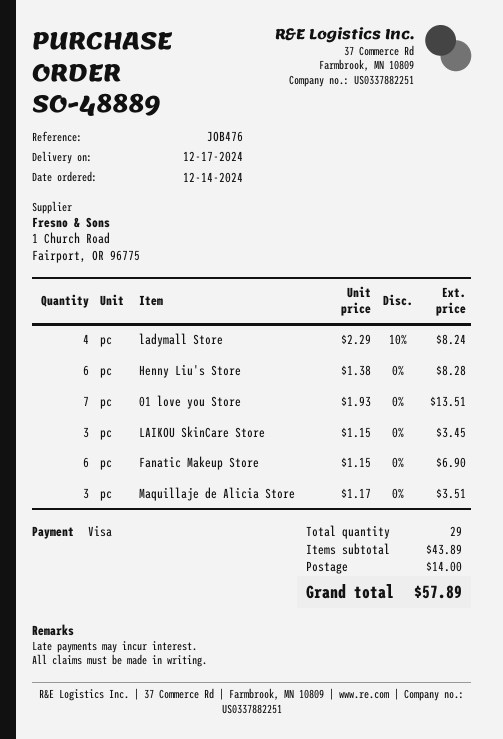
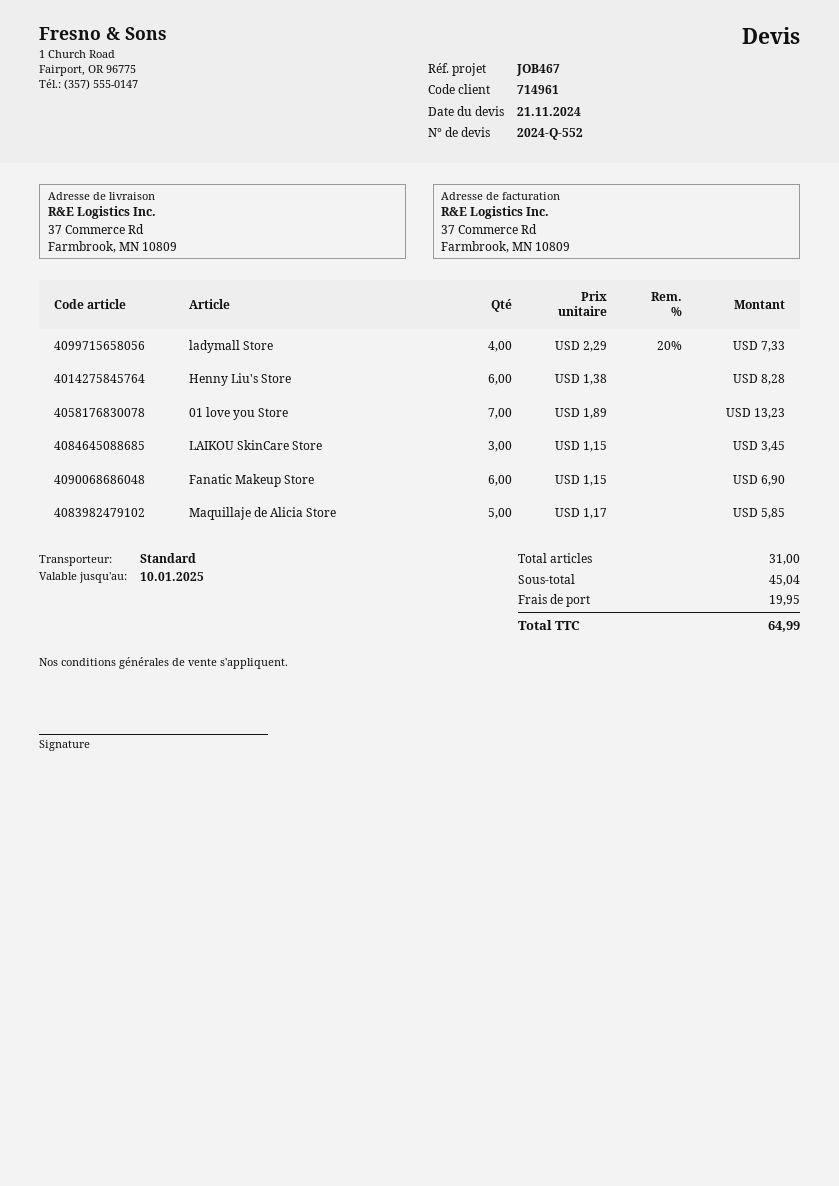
reference: JOB476 -> JOB467
ladymall Store: 4 x 2.29 - 10% = 8.24 -> 4 x 2.29 - 20% = 7.33
01 love you Store: 7 x 1.93 = 13.51 -> 7 x 1.89 = 13.23
Maquillaje de Alicia Store: 3 x 1.17 = 3.51 -> 5 x 1.17 = 5.85
total quantity: 29 -> 31
subtotal: 43.89 -> 45.04
shipping: 14.00 -> 19.95
total: 57.89 -> 64.99

